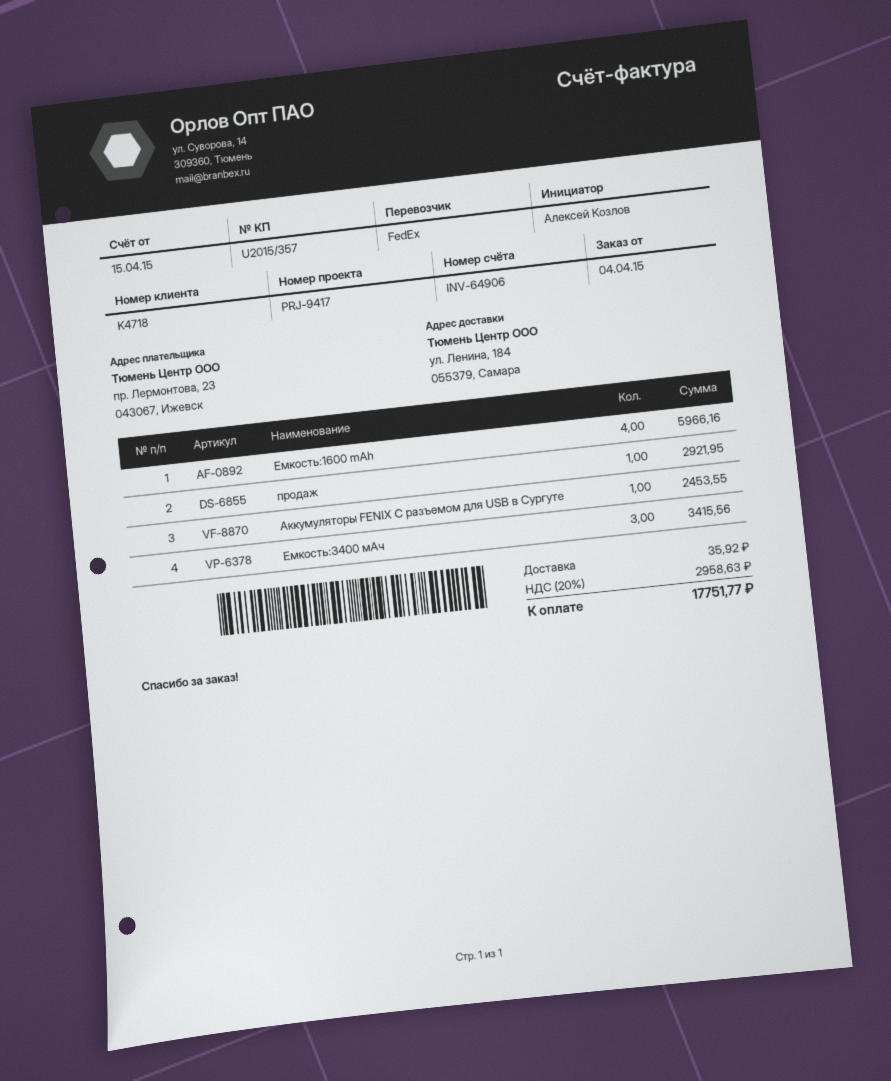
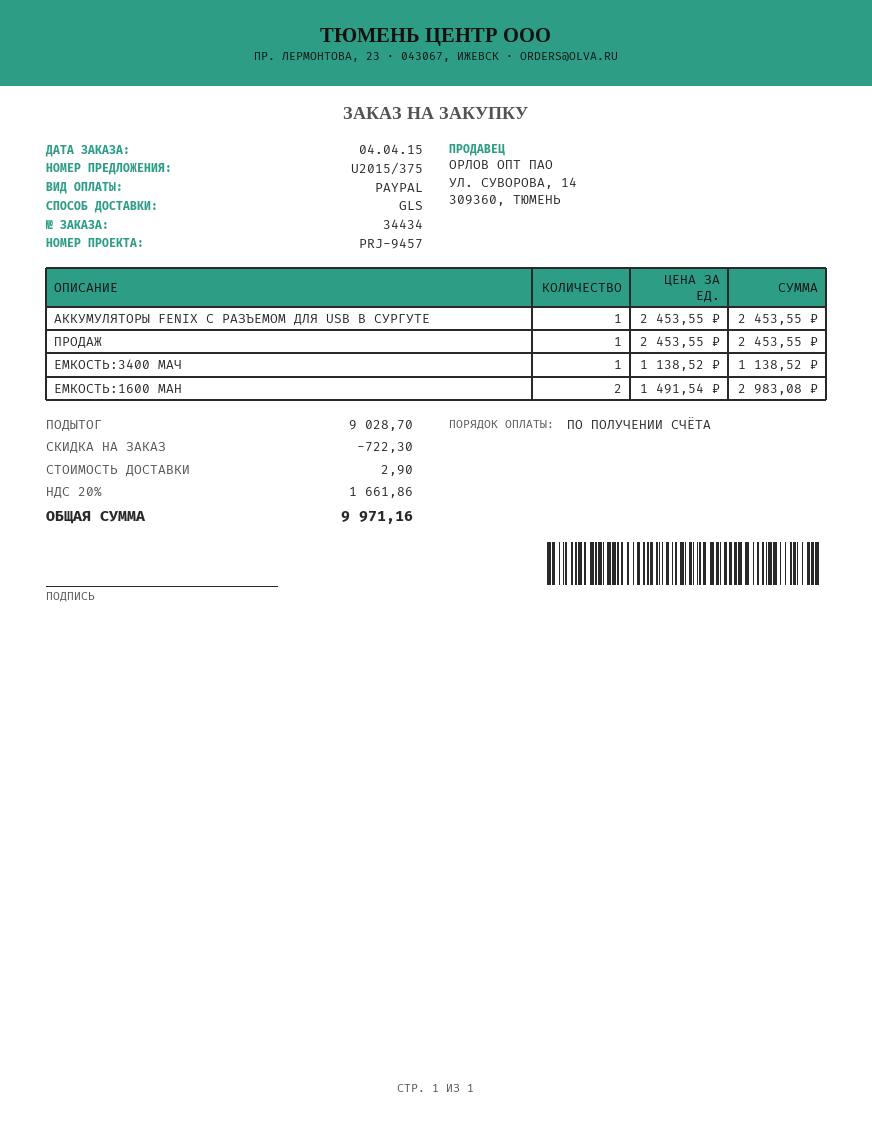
quote number: U2015/357 -> U2015/375
reference: PRJ-9417 -> PRJ-9457
shipping method: FedEx -> GLS
Емкость:1600 mAh: 4 for 5966.16 -> 2 for 2983.08
продаж: 1 for 2921.95 -> 1 for 2453.55
Емкость:3400 мАч: 3 for 3415.56 -> 1 for 1138.52
discount: none -> 722.30
shipping: 35.92 -> 2.90
tax: 20% = 2958.63 -> 20% = 1661.86
total: 17751.77 -> 9971.16

